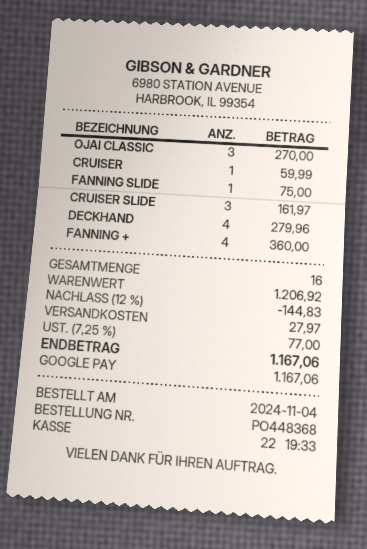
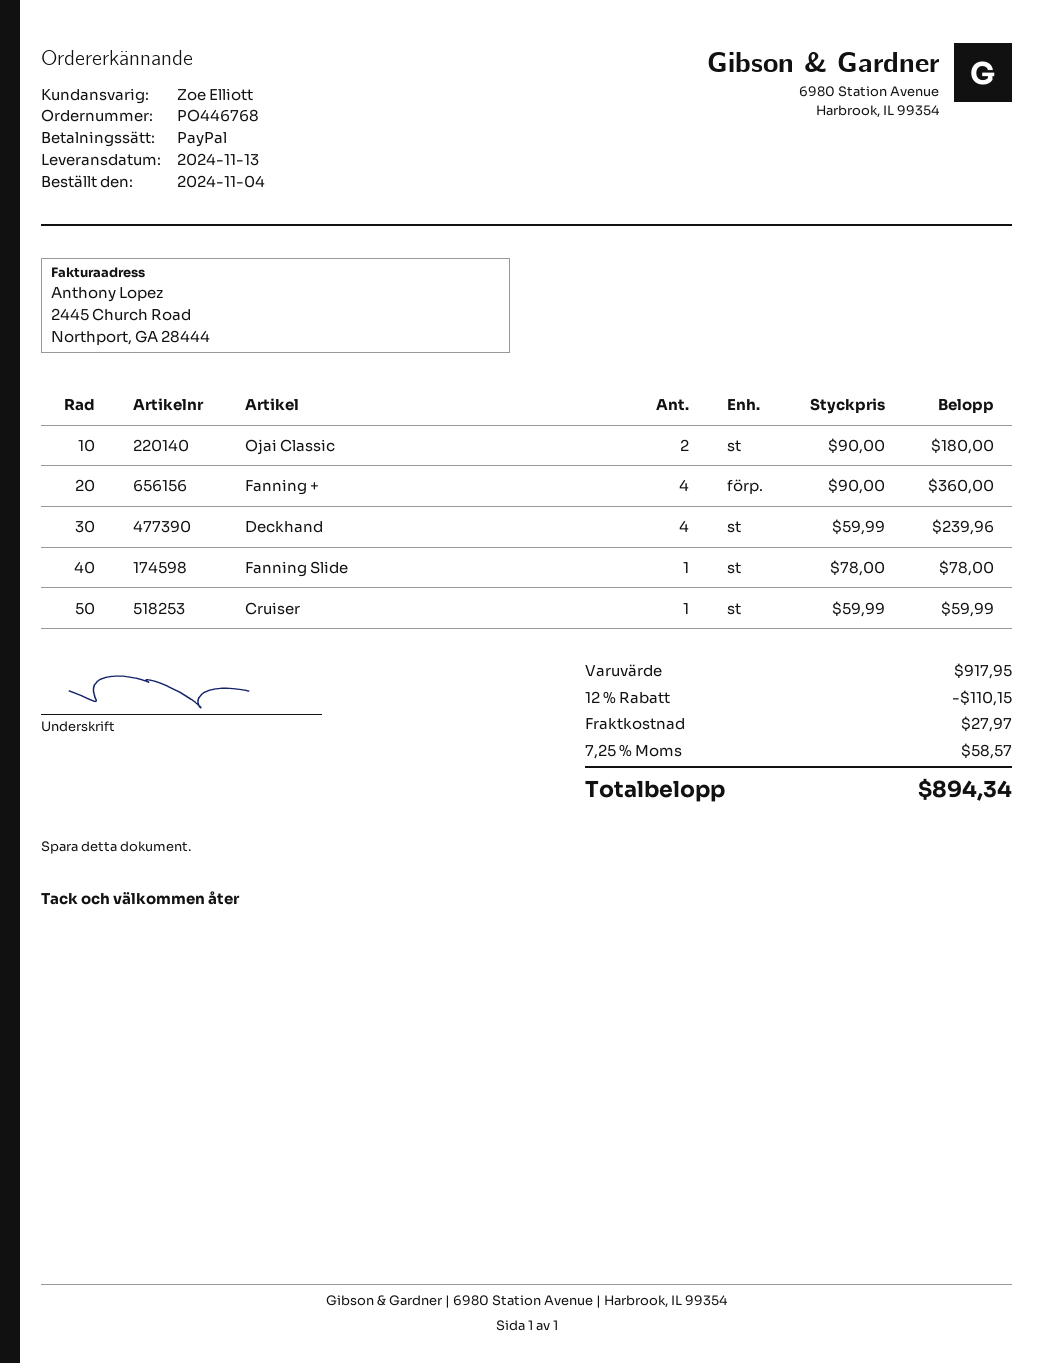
order number: PO448368 -> PO446768
payment method: Google Pay -> PayPal
OJAI CLASSIC: 3 for 270.00 -> 2 for 180.00
FANNING SLIDE: 1 for 75.00 -> 1 for 78.00
CRUISER SLIDE: 3 for 161.97 -> none
DECKHAND: 4 for 279.96 -> 4 for 239.96
subtotal: 1206.92 -> 917.95
discount: 12% = 144.83 -> 12% = 110.15
tax: 7.25% = 77.00 -> 7.25% = 58.57
total: 1167.06 -> 894.34

